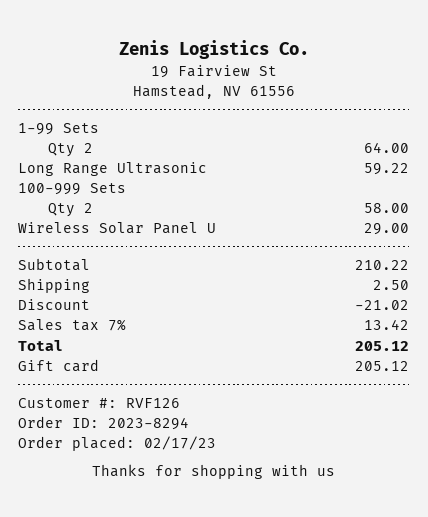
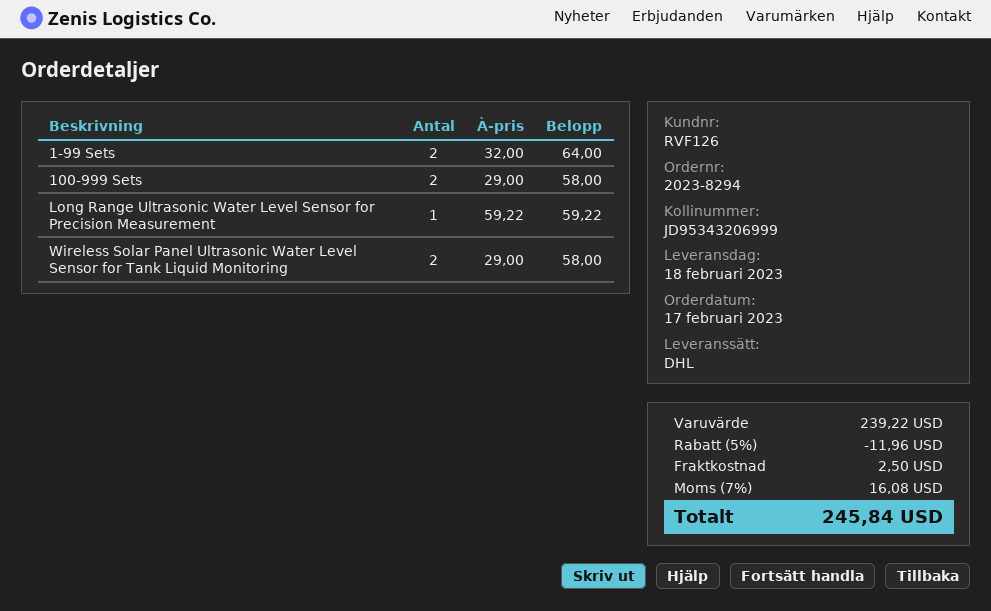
Wireless Solar Panel U: 1 for 29.00 -> 2 for 58.00
subtotal: 210.22 -> 239.22
discount: 21.02 -> 11.96
tax: 7% = 13.42 -> 7% = 16.08
total: 205.12 -> 245.84

